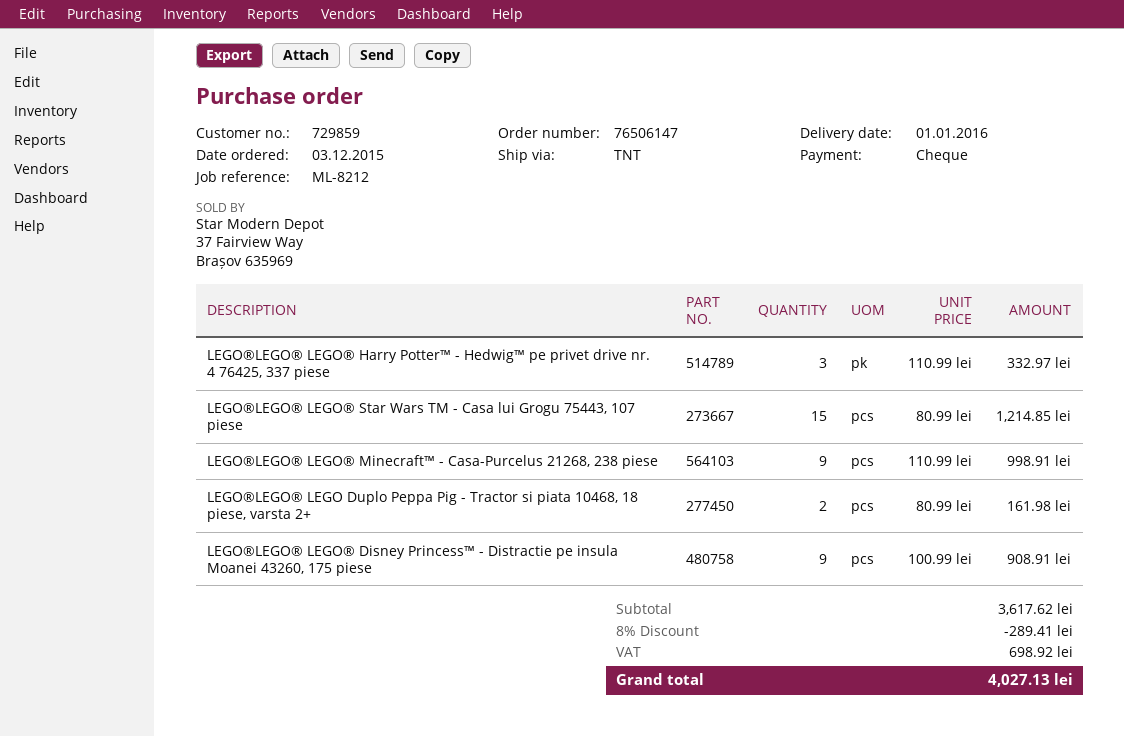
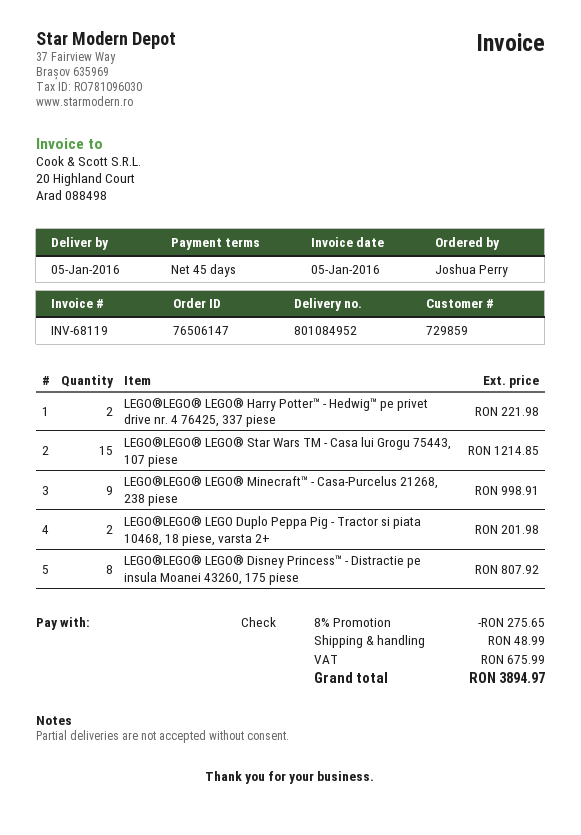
delivery date: 2016-01-01 -> 2016-01-05
LEGO®LEGO® LEGO® Harry Potter™ - Hedwig™ pe privet drive nr. 4 76425, 337 piese: 3 for 332.97 -> 2 for 221.98
LEGO®LEGO® LEGO Duplo Peppa Pig - Tractor si piata 10468, 18 piese, varsta 2+: 2 for 161.98 -> 2 for 201.98
LEGO®LEGO® LEGO® Disney Princess™ - Distractie pe insula Moanei 43260, 175 piese: 9 for 908.91 -> 8 for 807.92
discount: 8% = 289.41 -> 8% = 275.65
shipping: none -> 48.99
tax: 698.92 -> 675.99
total: 4027.13 -> 3894.97

